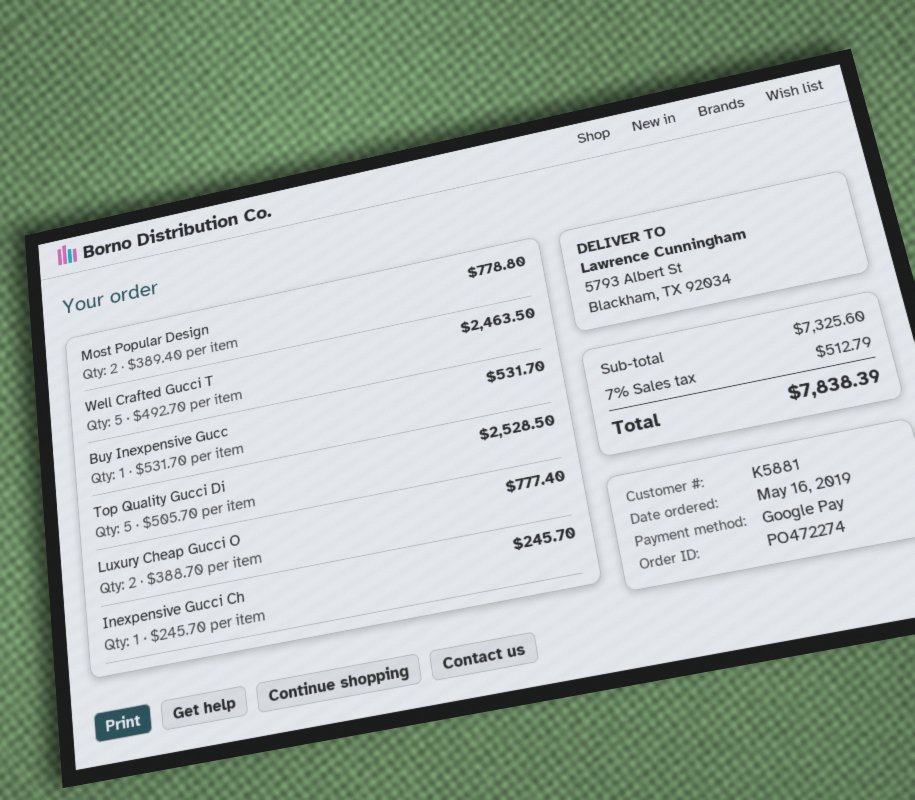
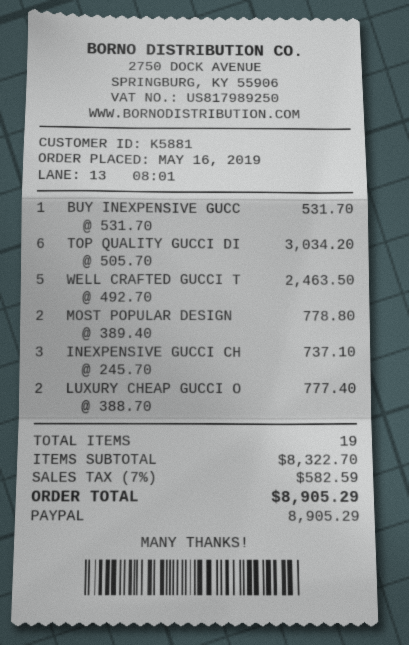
payment method: Google Pay -> PayPal
Top Quality Gucci Di: 5 x 505.70 = 2528.50 -> 6 x 505.70 = 3034.20
Inexpensive Gucci Ch: 1 x 245.70 = 245.70 -> 3 x 245.70 = 737.10
subtotal: 7325.60 -> 8322.70
tax: 7% = 512.79 -> 7% = 582.59
total: 7838.39 -> 8905.29

